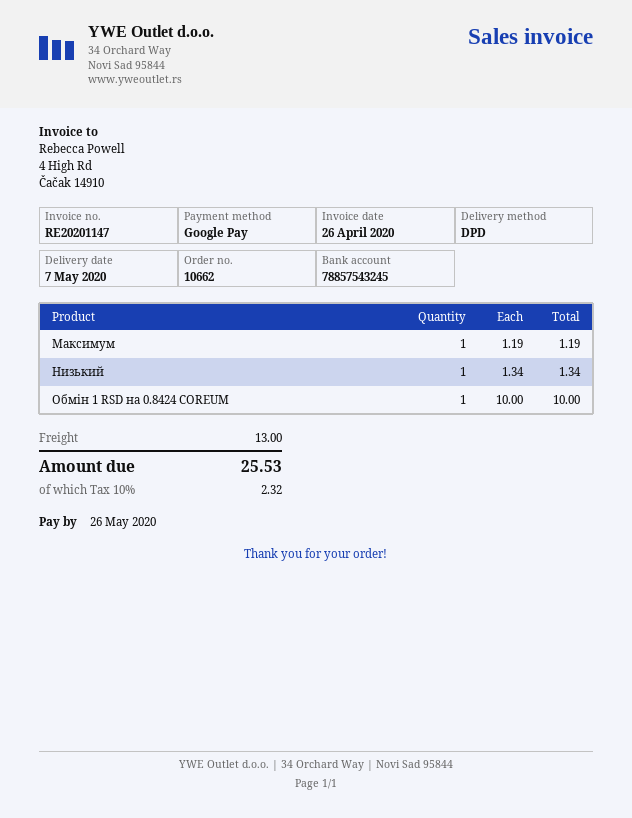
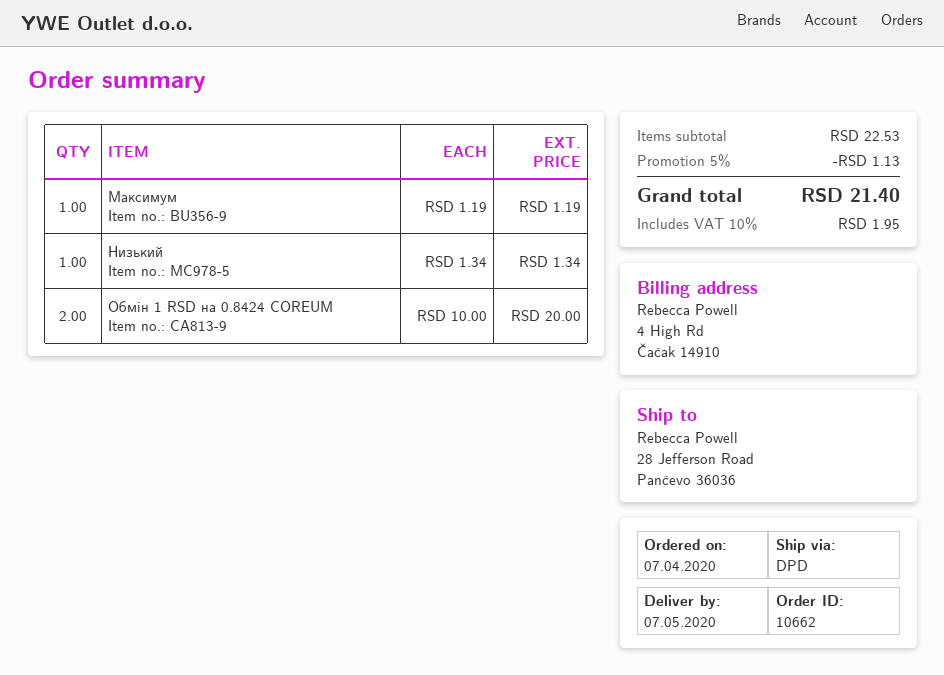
Обмін 1 RSD на 0.8424 COREUM: 1 x 10.00 = 10.00 -> 2 x 10.00 = 20.00
discount: none -> 5% = 1.13
shipping: 13.00 -> none
tax: 10% = 2.32 -> 10% = 1.95
total: 25.53 -> 21.40

